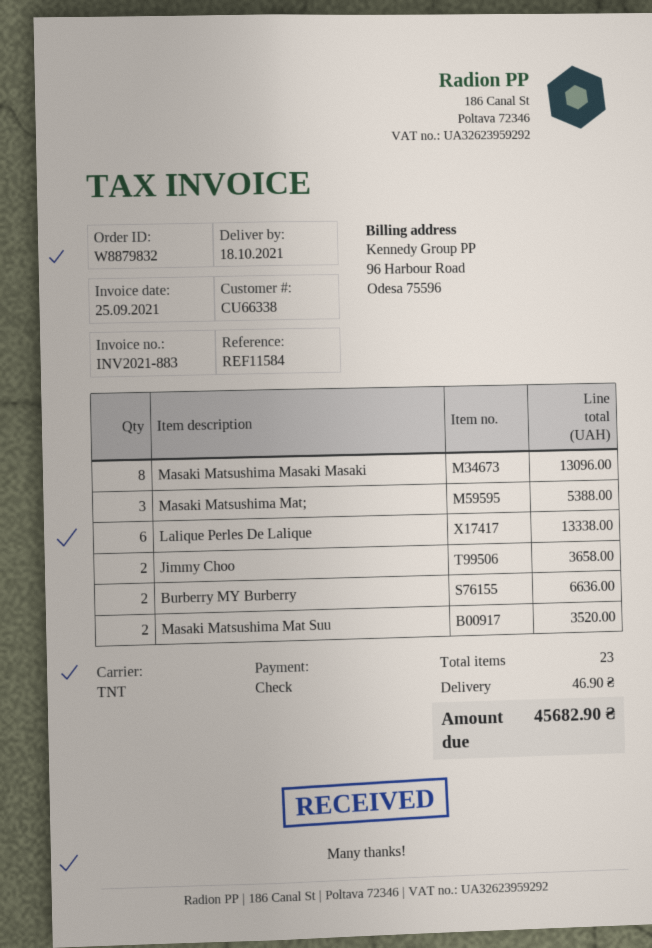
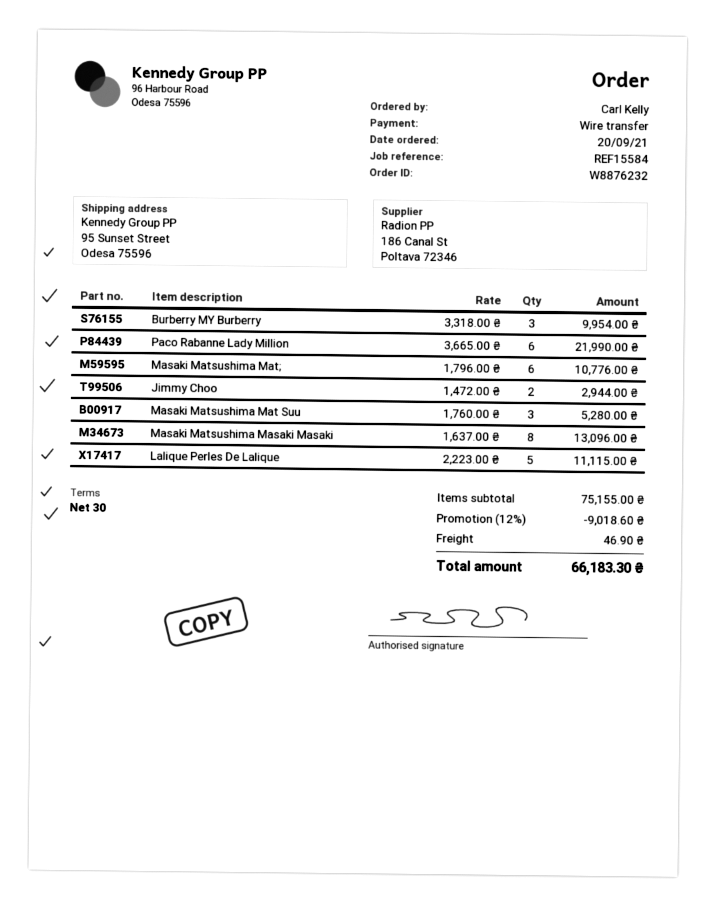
order number: W8879832 -> W8876232
reference: REF11584 -> REF15584
payment method: cheque -> bank transfer
Masaki Matsushima Mat;: 3 for 5388.00 -> 6 for 10776.00
Lalique Perles De Lalique: 6 for 13338.00 -> 5 for 11115.00
Jimmy Choo: 2 for 3658.00 -> 2 for 2944.00
Burberry MY Burberry: 2 for 6636.00 -> 3 for 9954.00
Masaki Matsushima Mat Suu: 2 for 3520.00 -> 3 for 5280.00
Paco Rabanne Lady Million: none -> 6 for 21990.00
discount: none -> 12% = 9018.60
total: 45682.90 -> 66183.30

